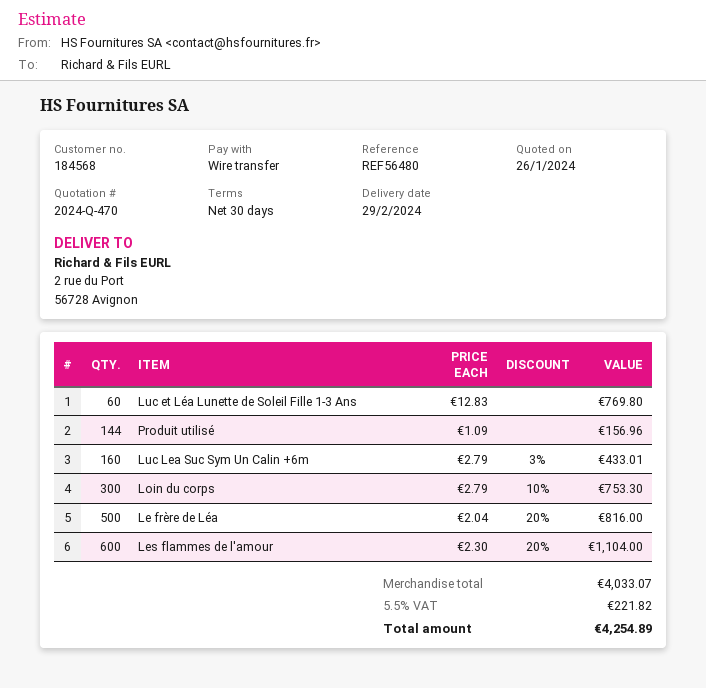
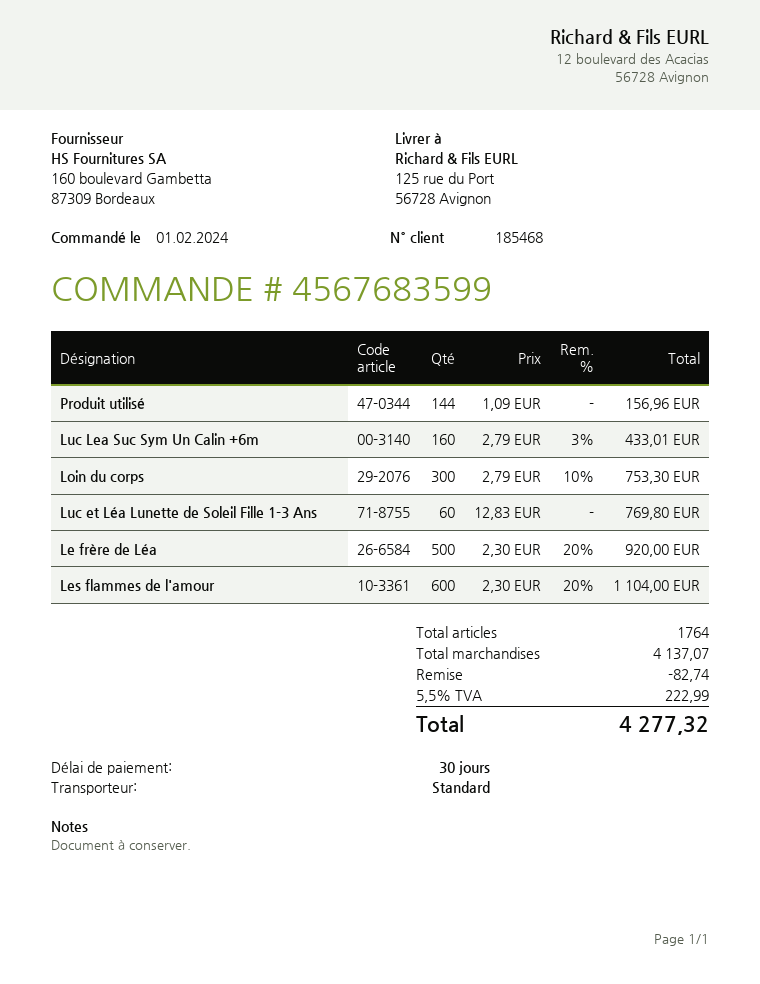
customer number: 184568 -> 185468
ship to: 2 rue du Port, 56728 Avignon -> 125 rue du Port, 56728 Avignon
Le frère de Léa: 500 x 2.04 - 20% = 816.00 -> 500 x 2.30 - 20% = 920.00
subtotal: 4033.07 -> 4137.07
discount: none -> 82.74
tax: 5.5% = 221.82 -> 5.5% = 222.99
total: 4254.89 -> 4277.32

